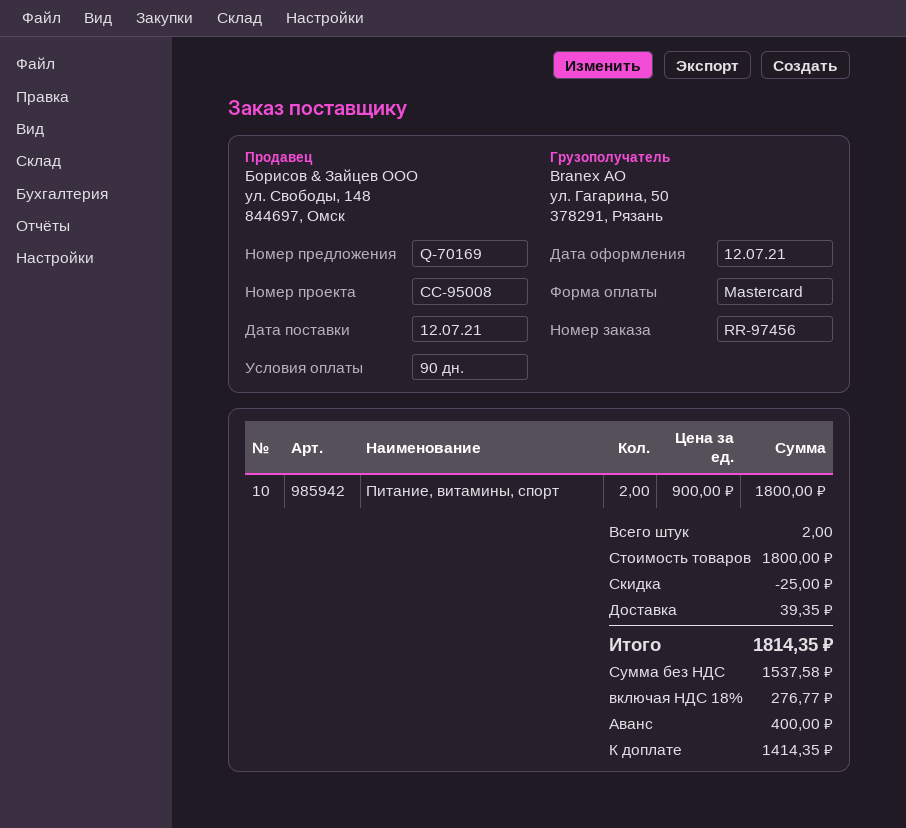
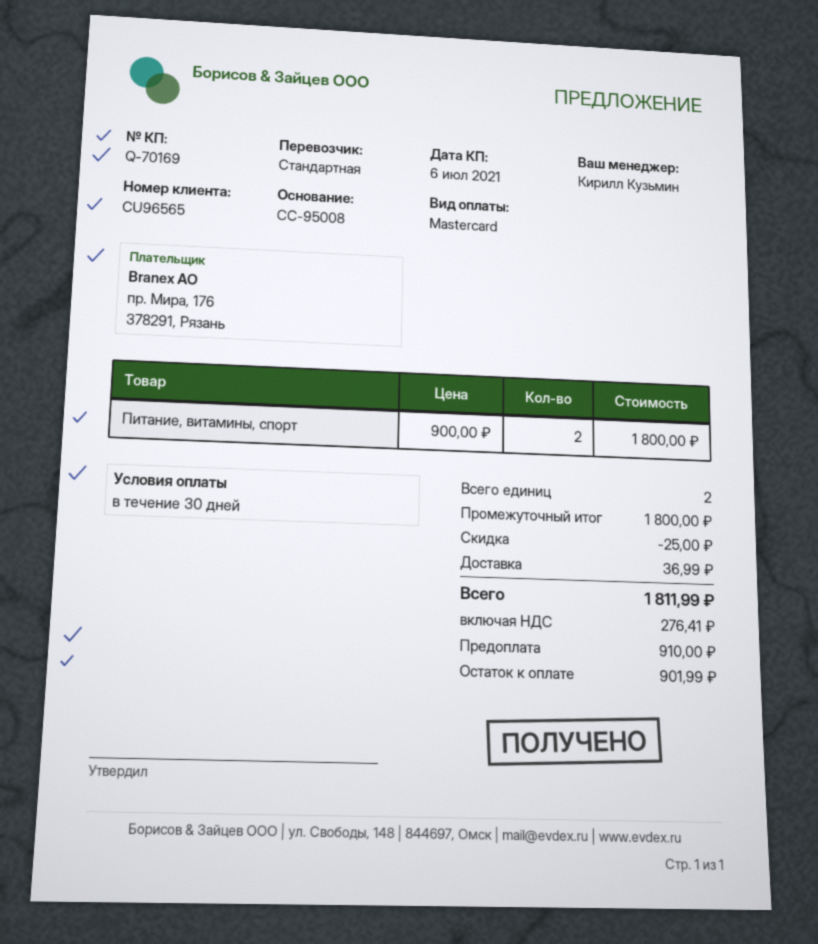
payment terms: 90 days -> 30 days
shipping: 39.35 -> 36.99
tax: 276.77 -> 276.41
total: 1814.35 -> 1811.99
deposit: 400.00 -> 910.00
balance: 1414.35 -> 901.99

